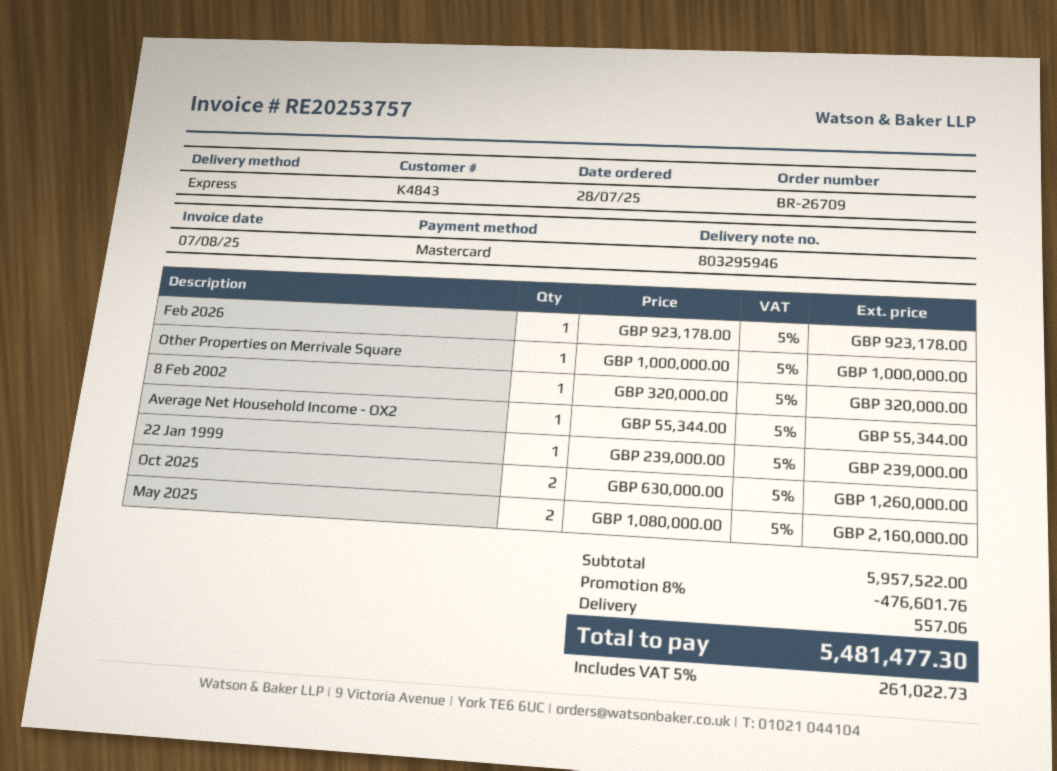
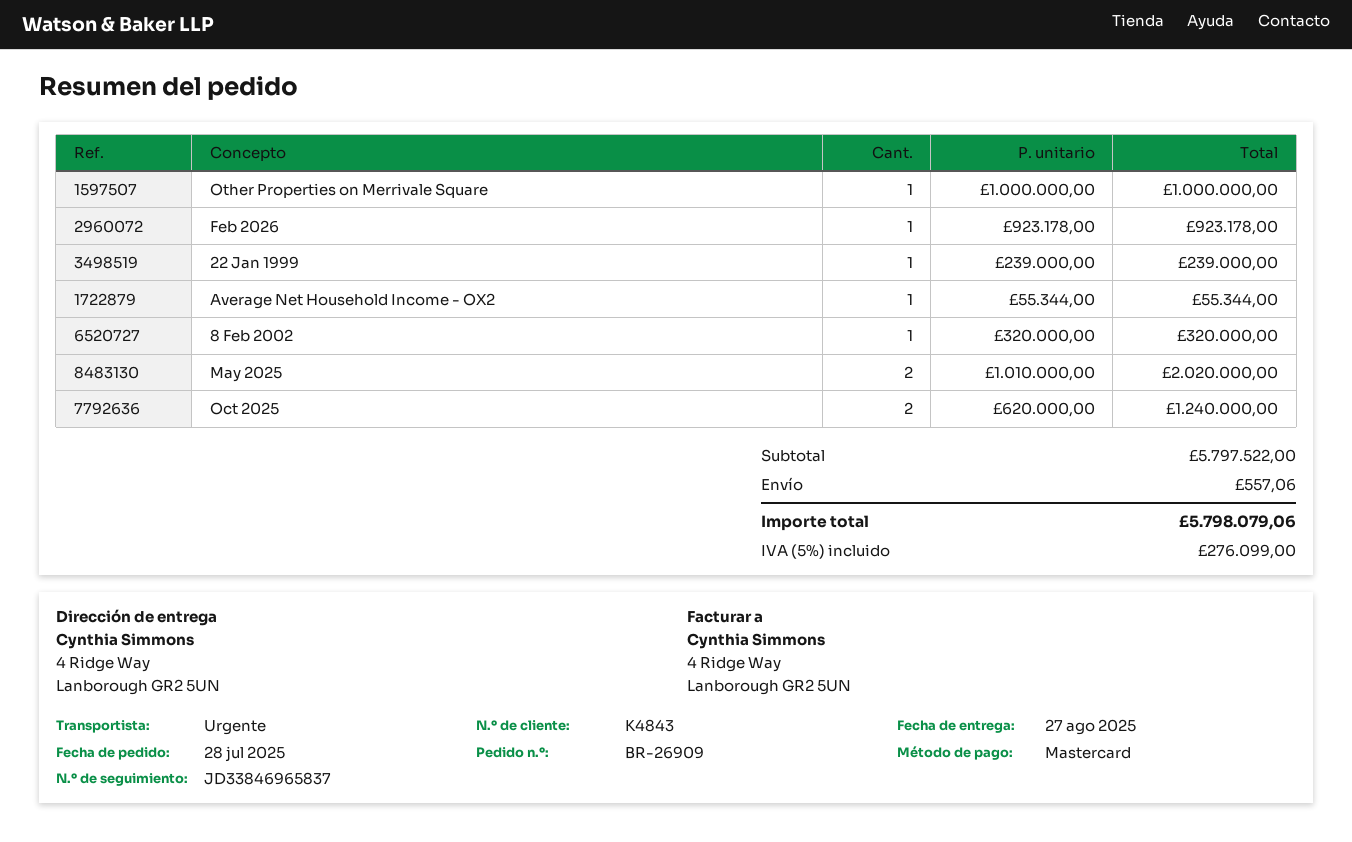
order number: BR-26709 -> BR-26909
Oct 2025: 2 x 630000.00 = 1260000.00 -> 2 x 620000.00 = 1240000.00
May 2025: 2 x 1080000.00 = 2160000.00 -> 2 x 1010000.00 = 2020000.00
subtotal: 5957522.00 -> 5797522.00
discount: 8% = 476601.76 -> none
tax: 5% = 261022.73 -> 5% = 276099.00
total: 5481477.30 -> 5798079.06

